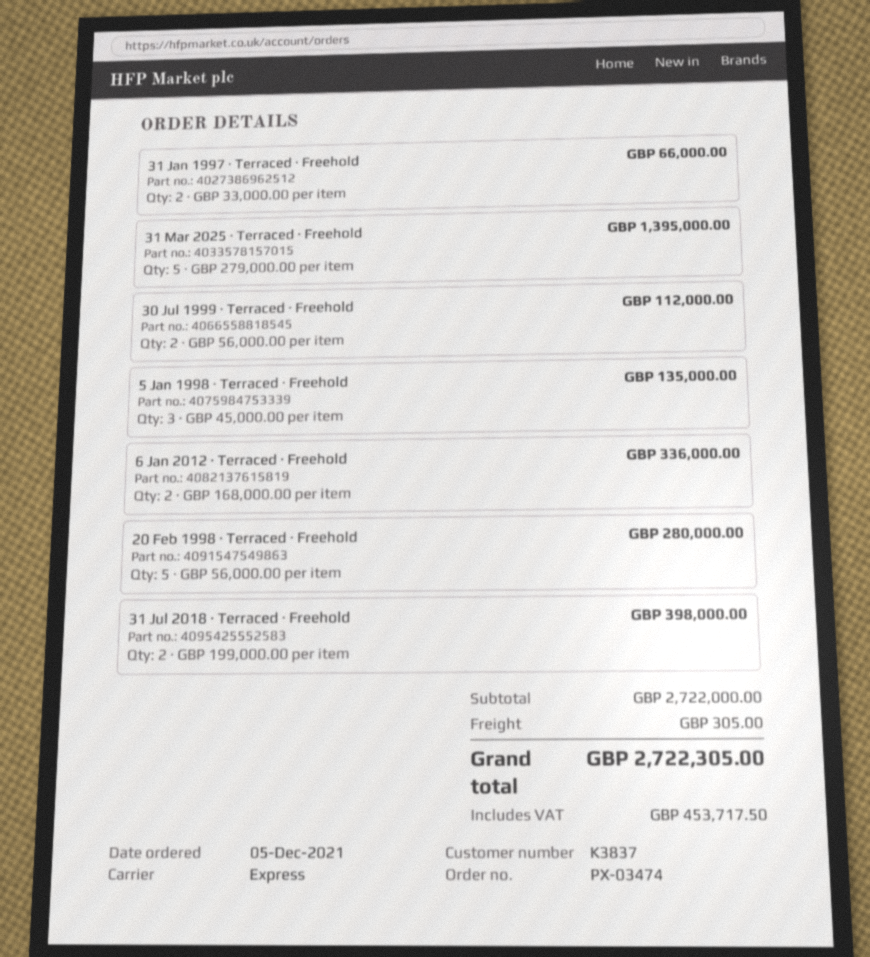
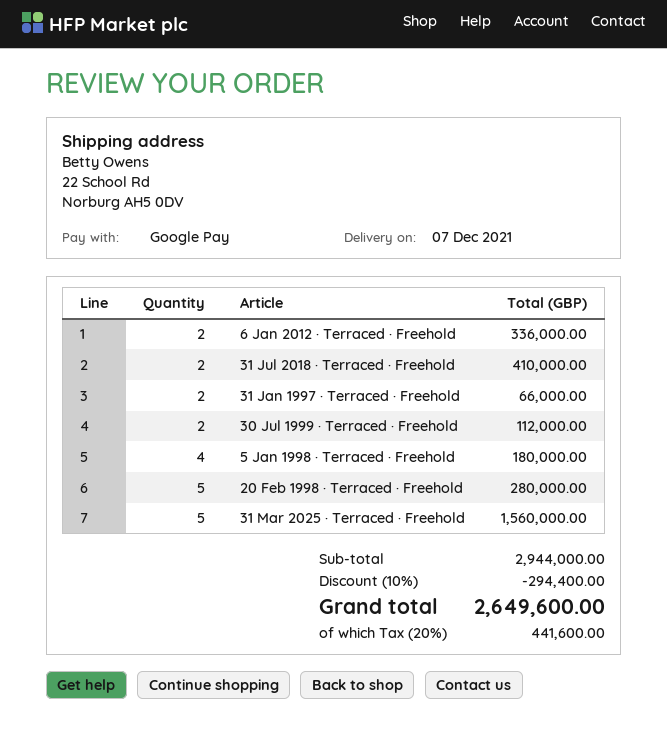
31 Mar 2025 · Terraced · Freehold: 5 for 1395000.00 -> 5 for 1560000.00
5 Jan 1998 · Terraced · Freehold: 3 for 135000.00 -> 4 for 180000.00
31 Jul 2018 · Terraced · Freehold: 2 for 398000.00 -> 2 for 410000.00
subtotal: 2722000.00 -> 2944000.00
discount: none -> 10% = 294400.00
shipping: 305.00 -> none
tax: 453717.50 -> 441600.00
total: 2722305.00 -> 2649600.00

